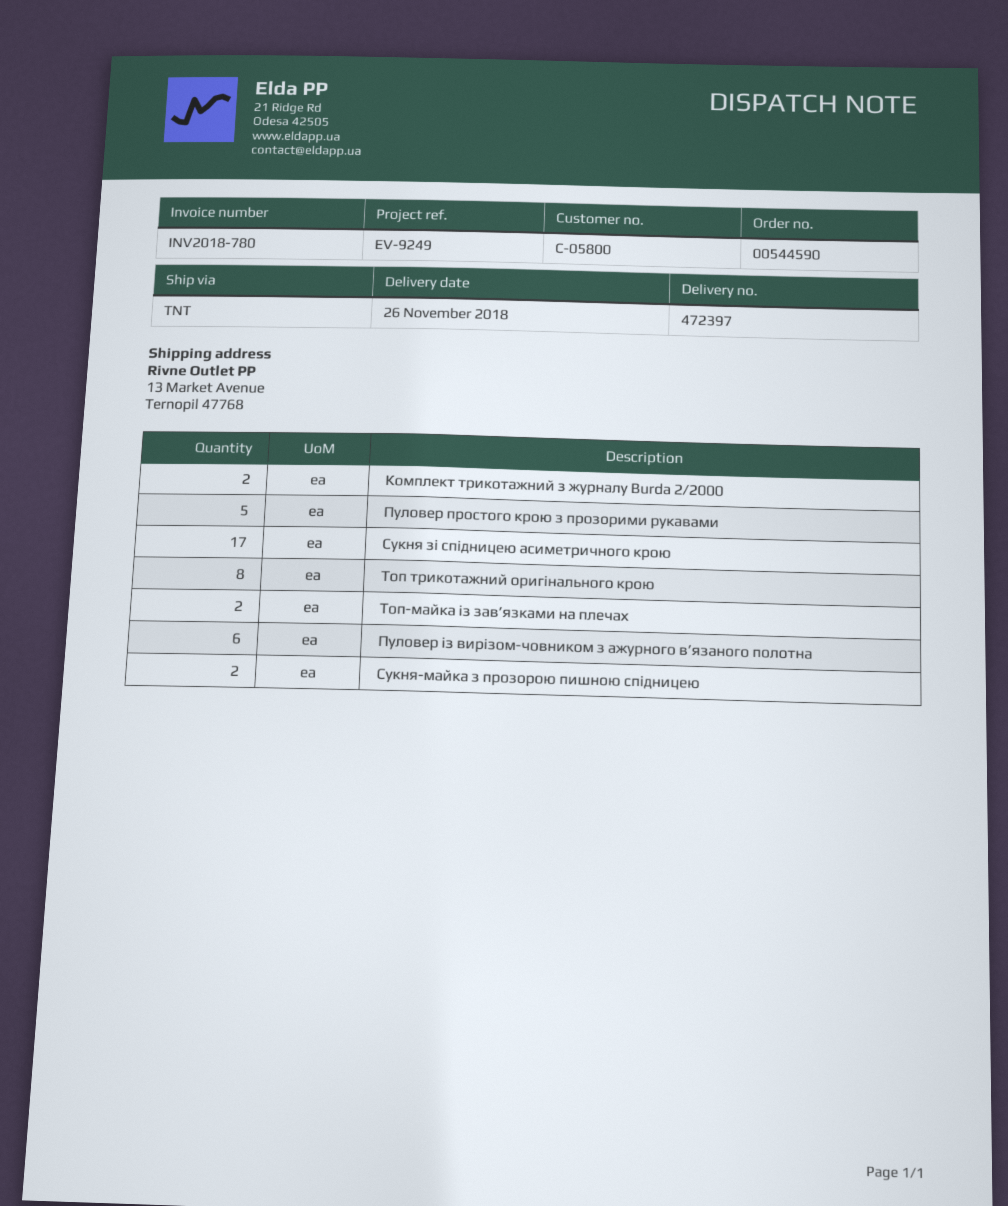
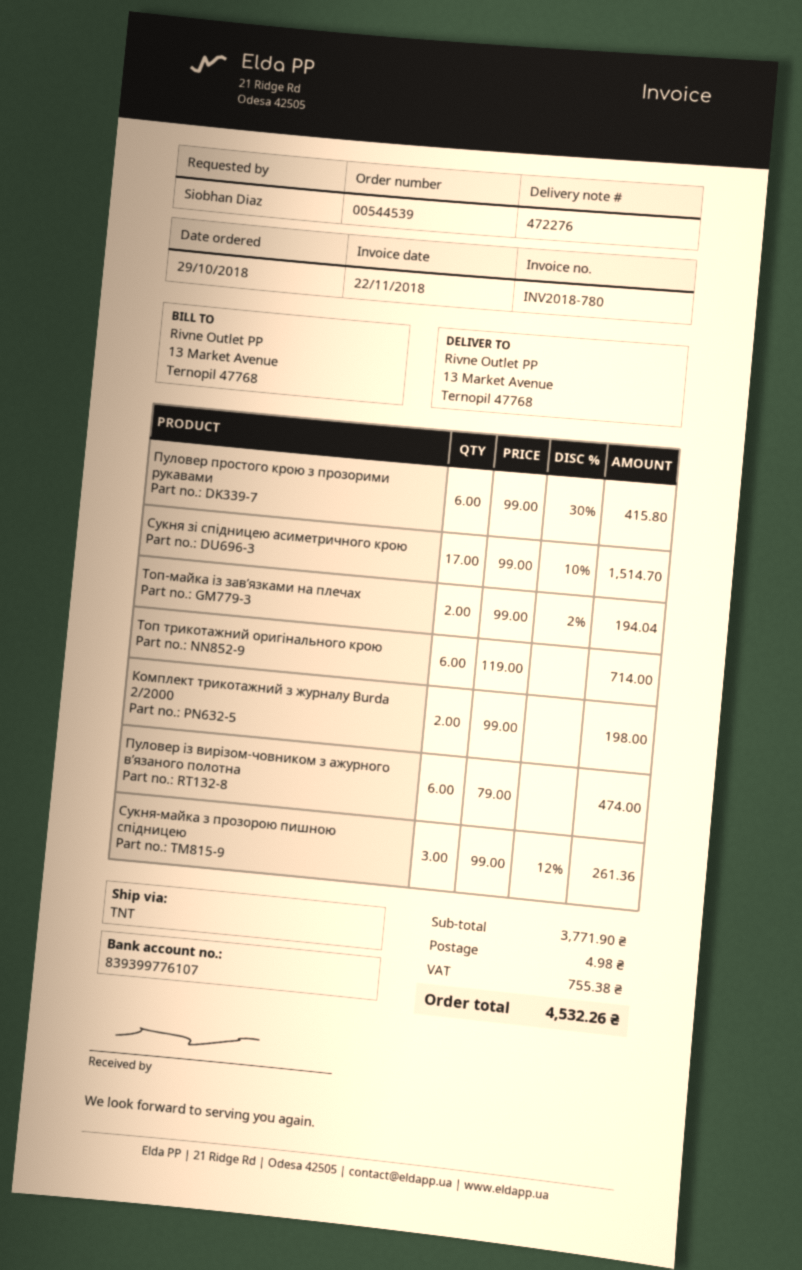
order number: 00544590 -> 00544539
delivery note number: 472397 -> 472276
Пуловер простого крою з прозорими рукавами: 5 -> 6
Топ трикотажний оригінального крою: 8 -> 6
Сукня-майка з прозорою пишною спідницею: 2 -> 3

